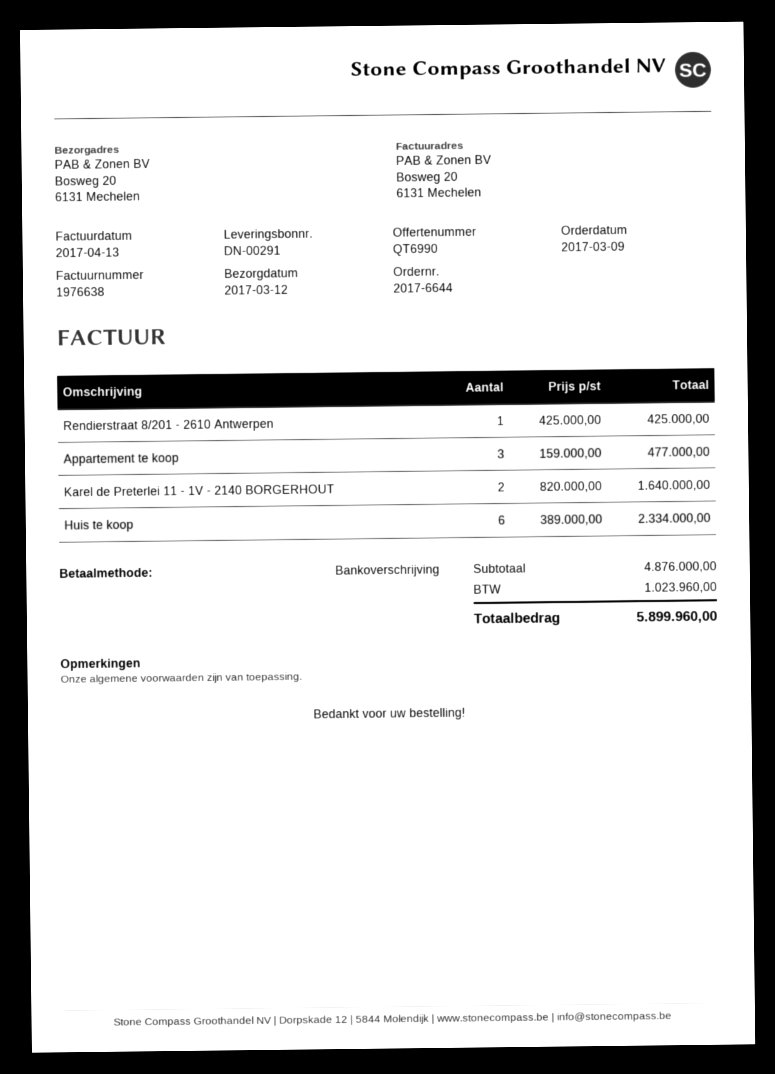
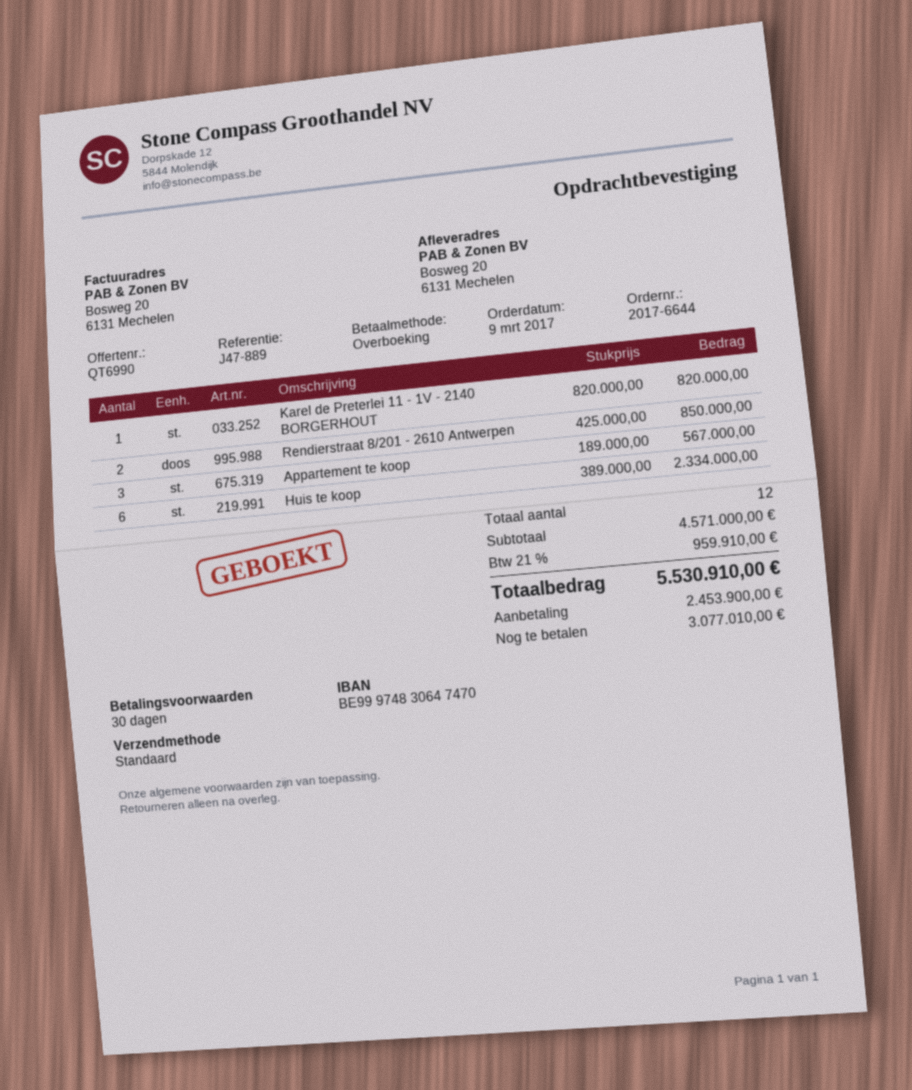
Rendierstraat 8/201 - 2610 Antwerpen: 1 x 425000.00 = 425000.00 -> 2 x 425000.00 = 850000.00
Appartement te koop: 3 x 159000.00 = 477000.00 -> 3 x 189000.00 = 567000.00
Karel de Preterlei 11 - 1V - 2140 BORGERHOUT: 2 x 820000.00 = 1640000.00 -> 1 x 820000.00 = 820000.00
subtotal: 4876000.00 -> 4571000.00
tax: 1023960.00 -> 959910.00
total: 5899960.00 -> 5530910.00

